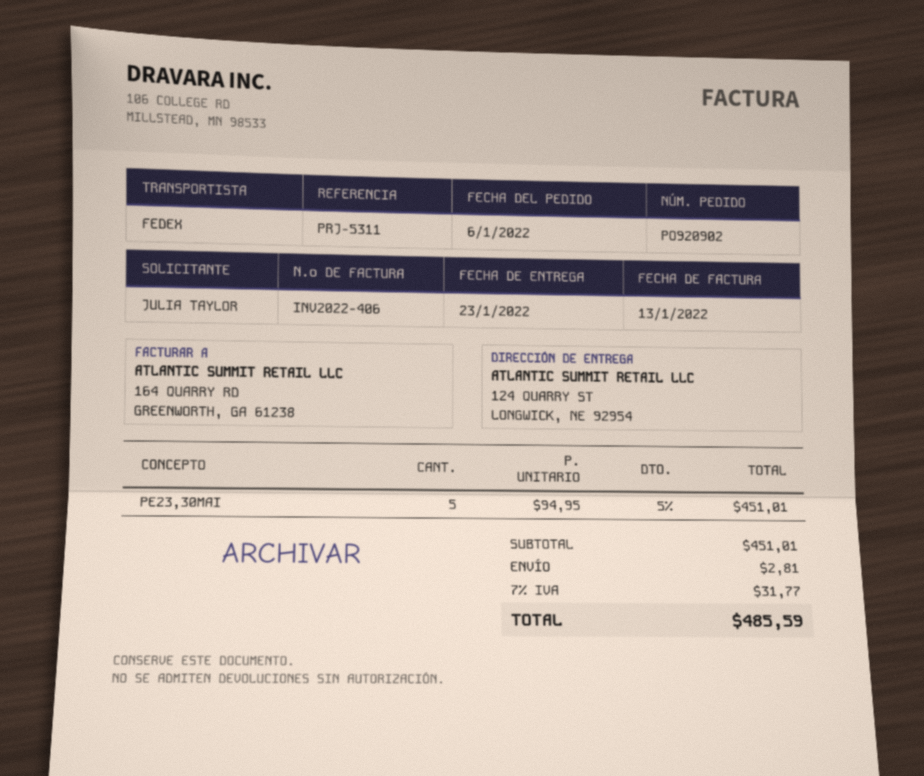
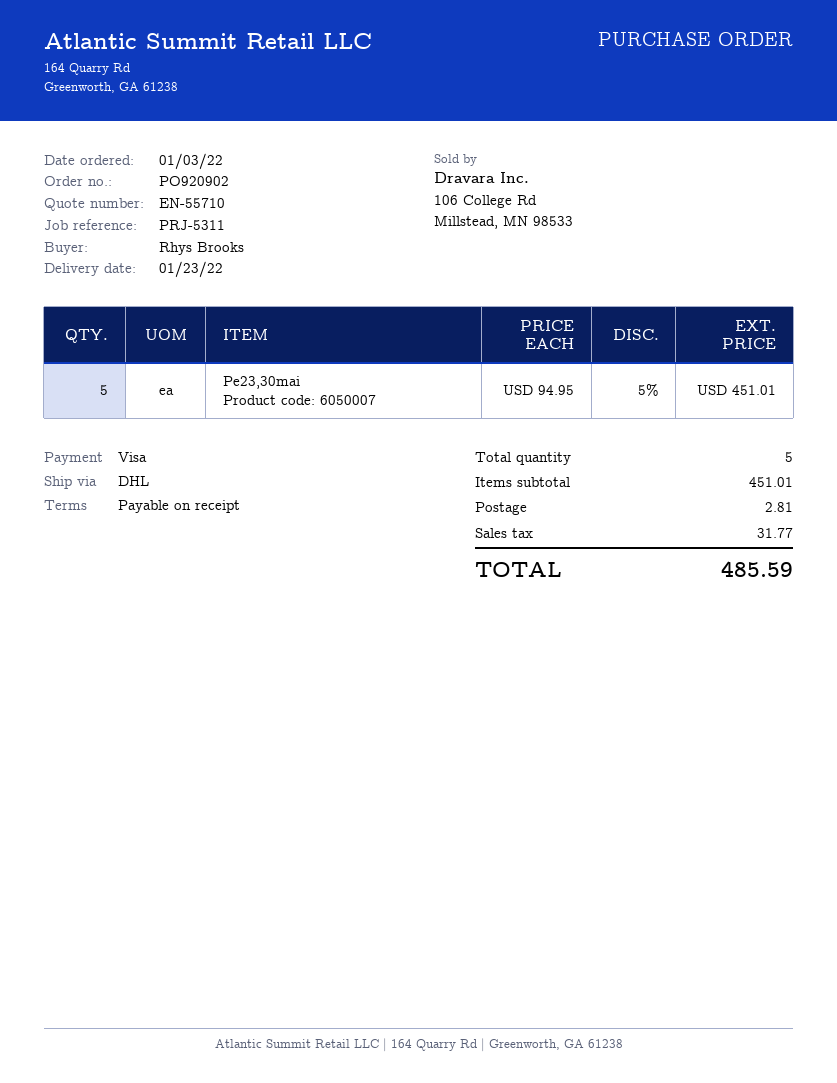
order date: 2022-01-06 -> 2022-01-03
ordered by: JULIA TAYLOR -> Rhys Brooks
shipping method: FedEx -> DHL

